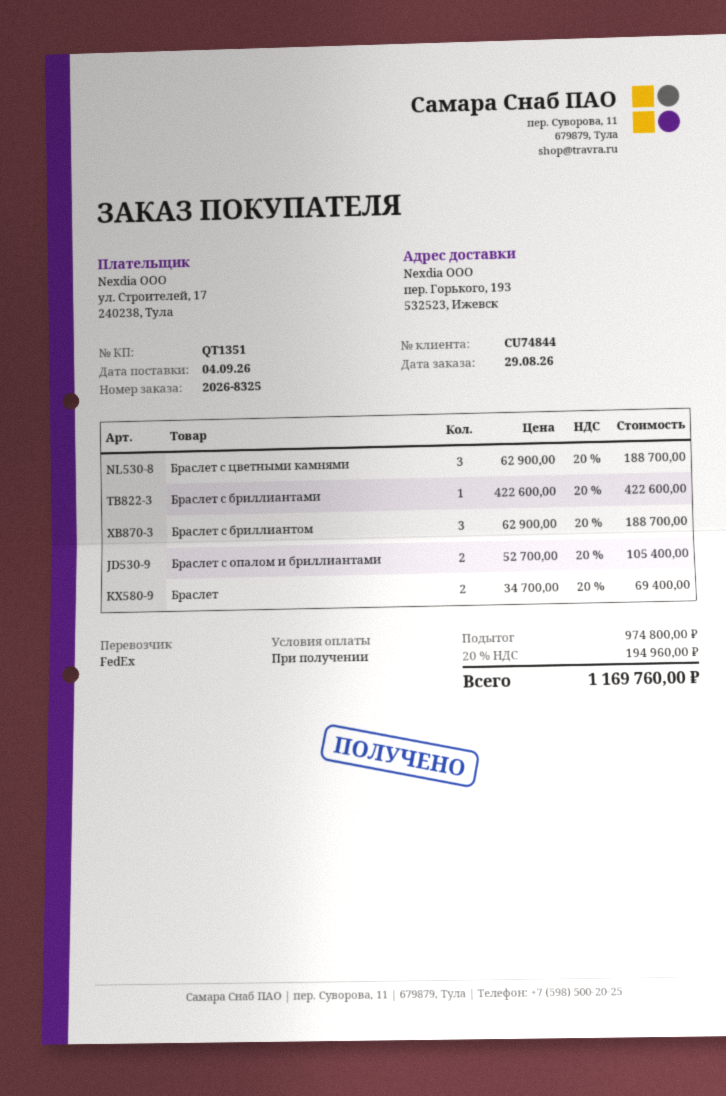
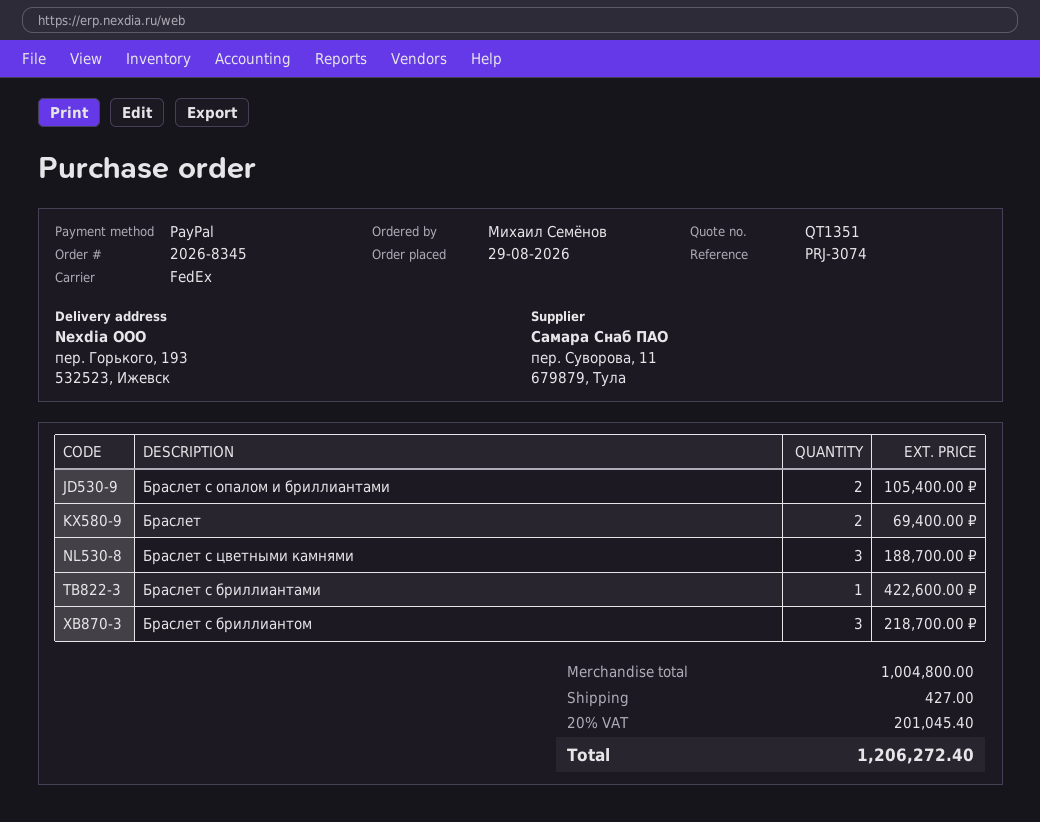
order number: 2026-8325 -> 2026-8345
Браслет с бриллиантом: 3 for 188700.00 -> 3 for 218700.00
subtotal: 974800.00 -> 1004800.00
shipping: none -> 427.00
tax: 20% = 194960.00 -> 20% = 201045.40
total: 1169760.00 -> 1206272.40

